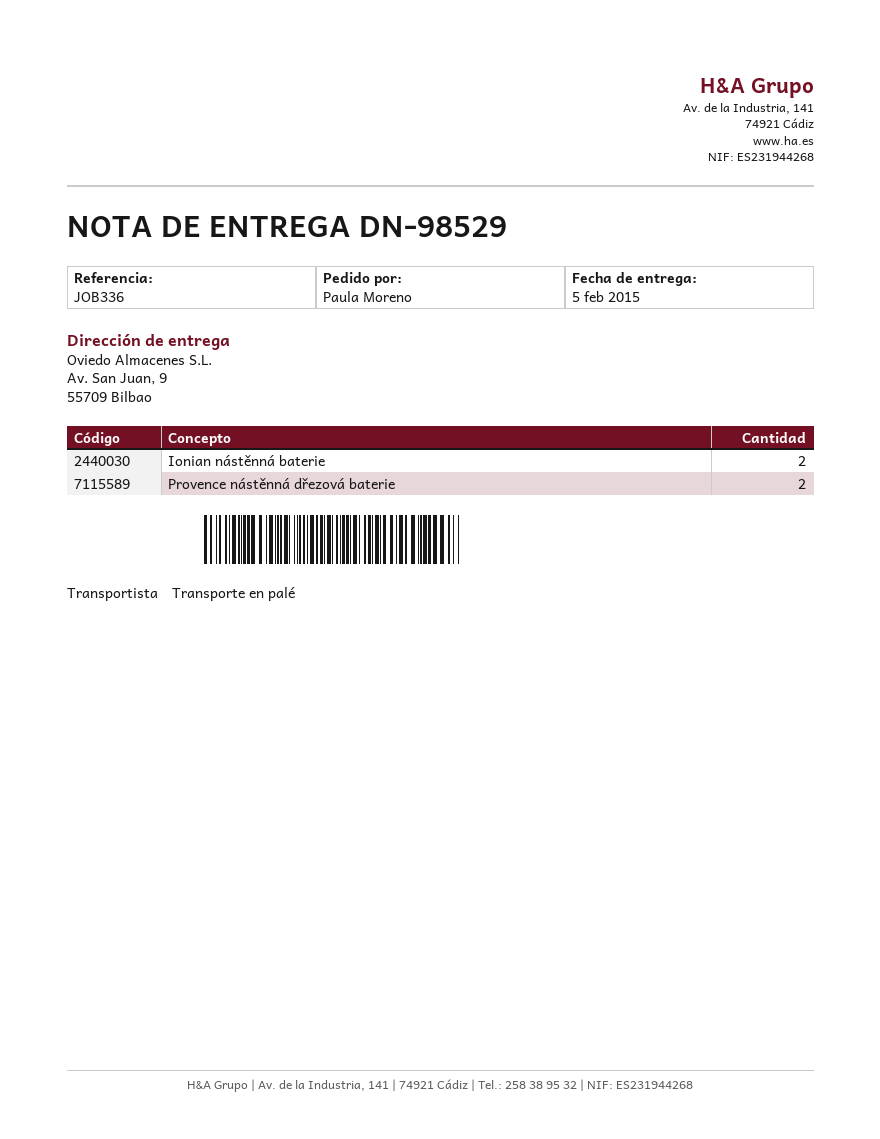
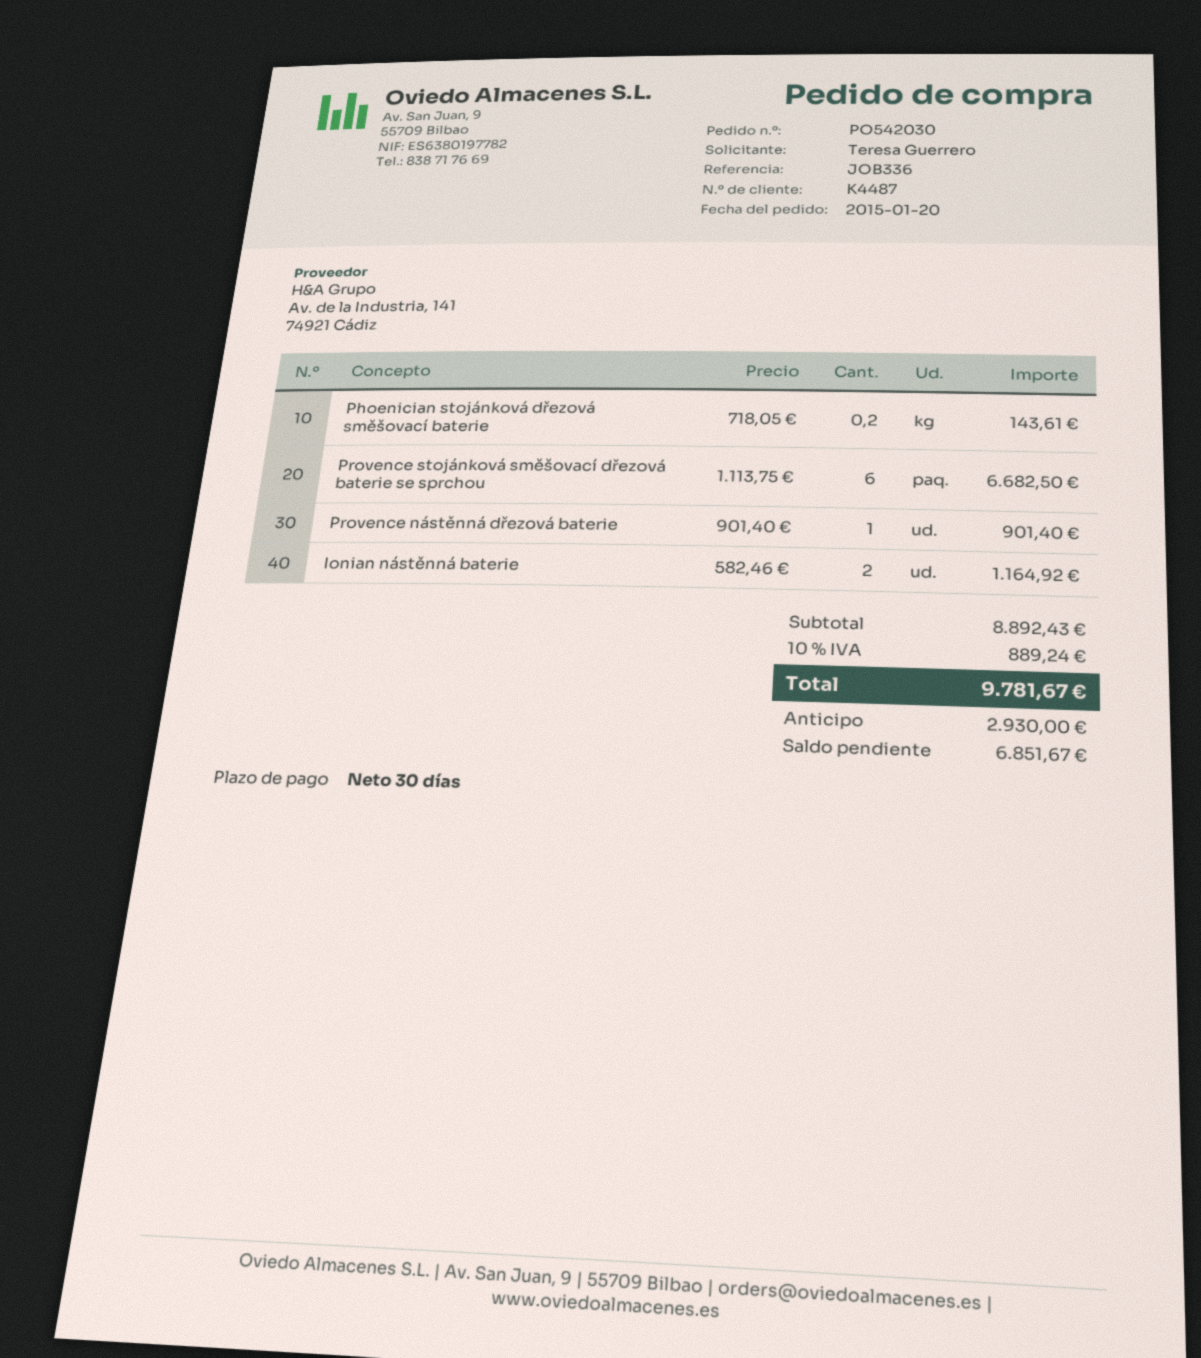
ordered by: Paula Moreno -> Teresa Guerrero
Provence nástěnná dřezová baterie: 2 -> 1
Phoenician stojánková dřezová směšovací baterie: none -> 0.2
Provence stojánková směšovací dřezová baterie se sprchou: none -> 6

